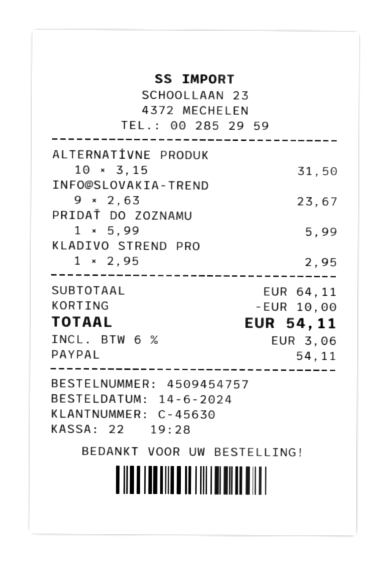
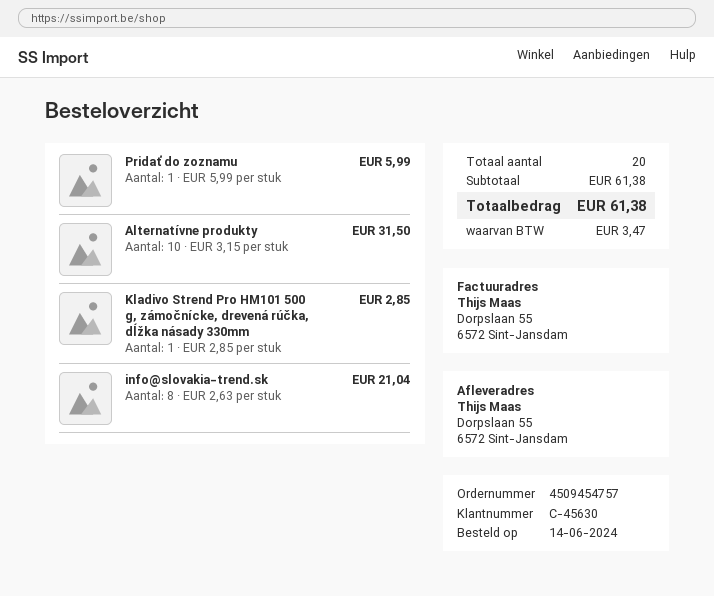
INFO@SLOVAKIA-TREND: 9 x 2.63 = 23.67 -> 8 x 2.63 = 21.04
KLADIVO STREND PRO: 1 x 2.95 = 2.95 -> 1 x 2.85 = 2.85
subtotal: 64.11 -> 61.38
discount: 10.00 -> none
tax: 3.06 -> 3.47
total: 54.11 -> 61.38

